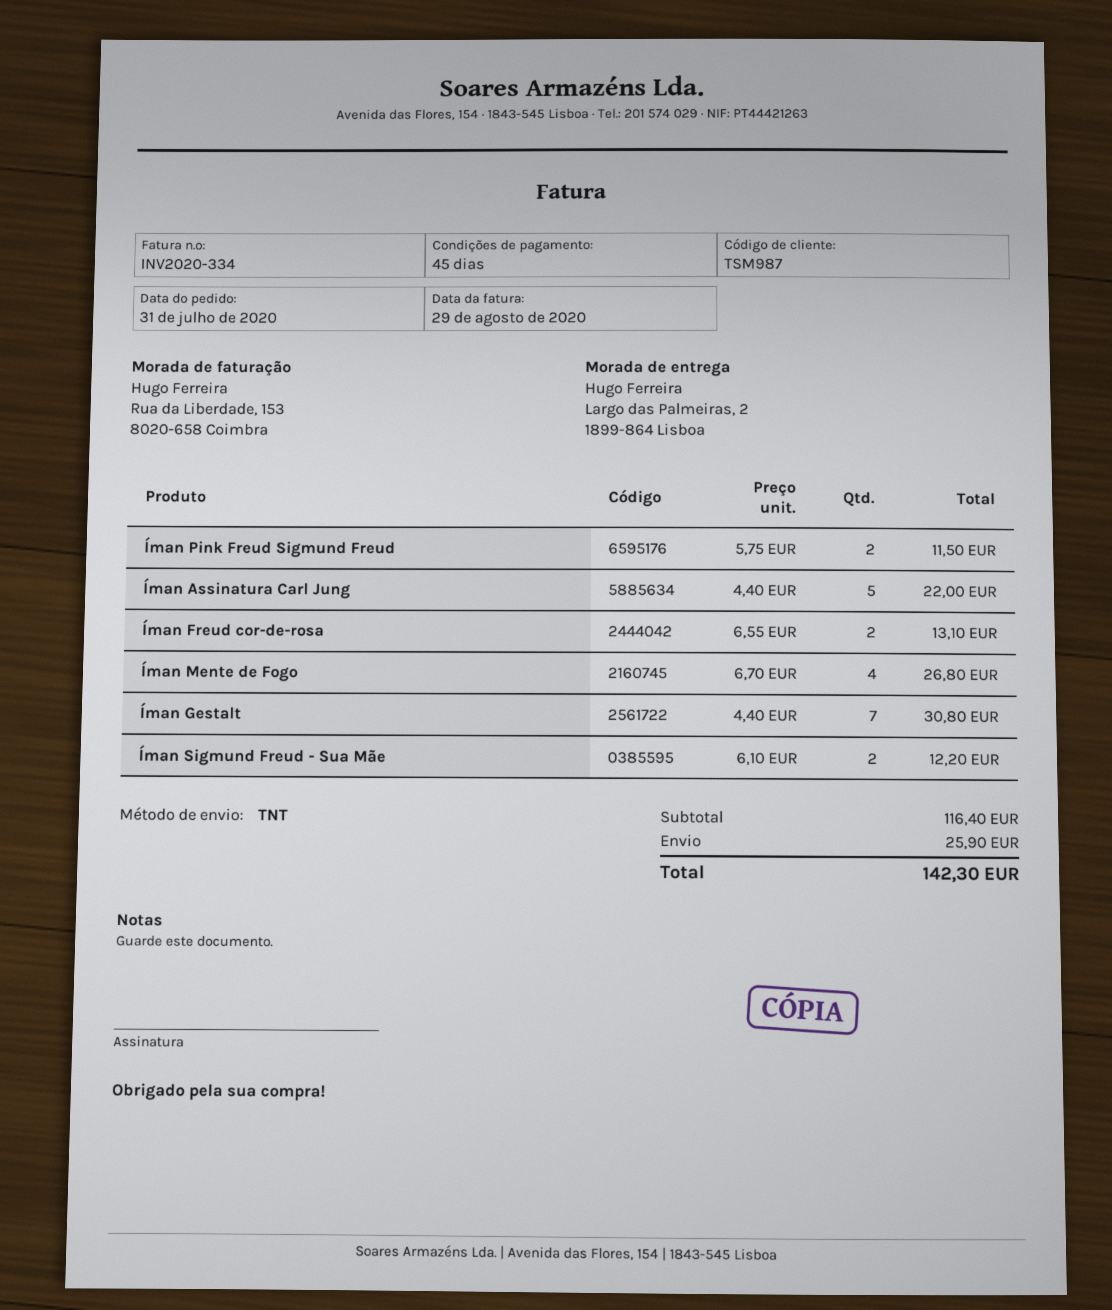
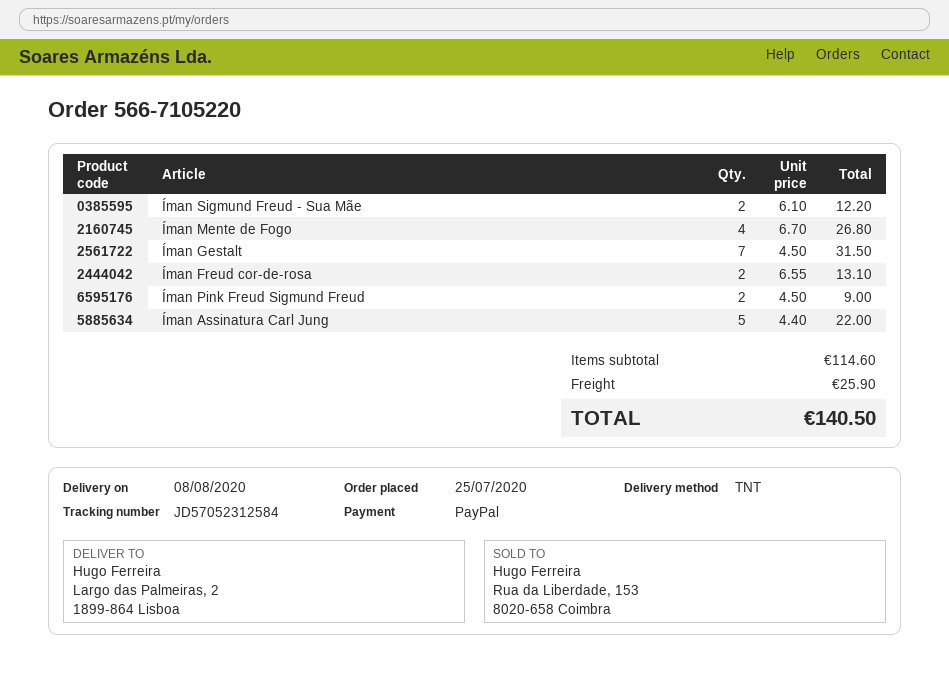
order date: 2020-07-31 -> 2020-07-25
Íman Pink Freud Sigmund Freud: 2 x 5.75 = 11.50 -> 2 x 4.50 = 9.00
Íman Gestalt: 7 x 4.40 = 30.80 -> 7 x 4.50 = 31.50
subtotal: 116.40 -> 114.60
total: 142.30 -> 140.50

